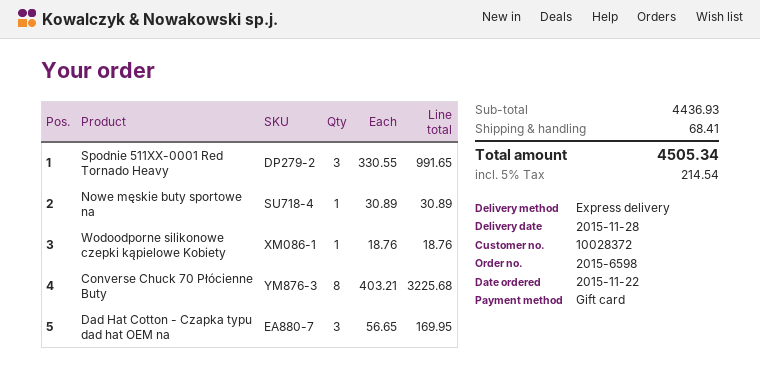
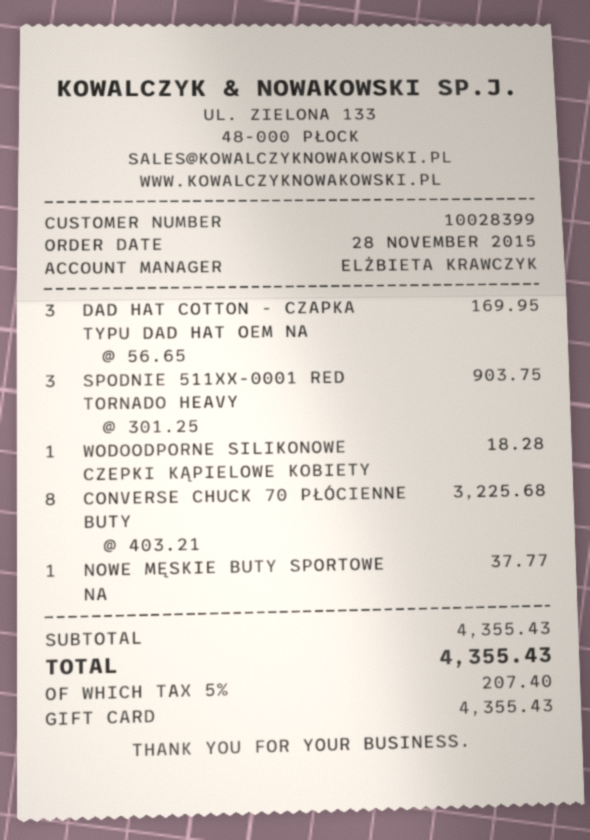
order date: 2015-11-22 -> 2015-11-28
customer number: 10028372 -> 10028399
Spodnie 511XX-0001 Red Tornado Heavy: 3 x 330.55 = 991.65 -> 3 x 301.25 = 903.75
Nowe męskie buty sportowe na: 1 x 30.89 = 30.89 -> 1 x 37.77 = 37.77
Wodoodporne silikonowe czepki kąpielowe Kobiety: 1 x 18.76 = 18.76 -> 1 x 18.28 = 18.28
subtotal: 4436.93 -> 4355.43
shipping: 68.41 -> none
tax: 5% = 214.54 -> 5% = 207.40
total: 4505.34 -> 4355.43

